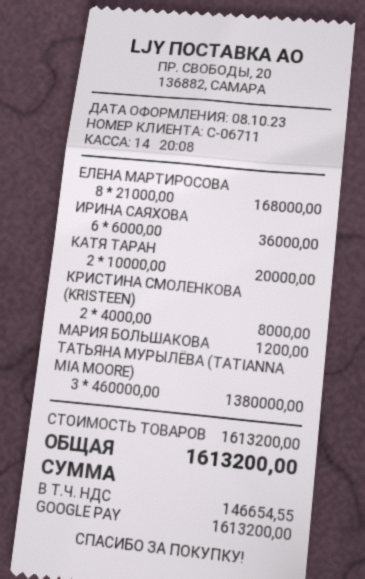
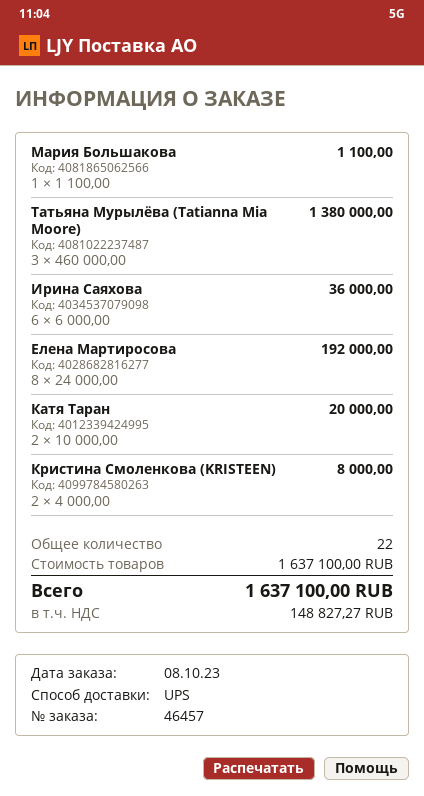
ЕЛЕНА МАРТИРОСОВА: 8 x 21000.00 = 168000.00 -> 8 x 24000.00 = 192000.00
МАРИЯ БОЛЬШАКОВА: 1 x 1200.00 = 1200.00 -> 1 x 1100.00 = 1100.00
subtotal: 1613200.00 -> 1637100.00
tax: 146654.55 -> 148827.27
total: 1613200.00 -> 1637100.00

